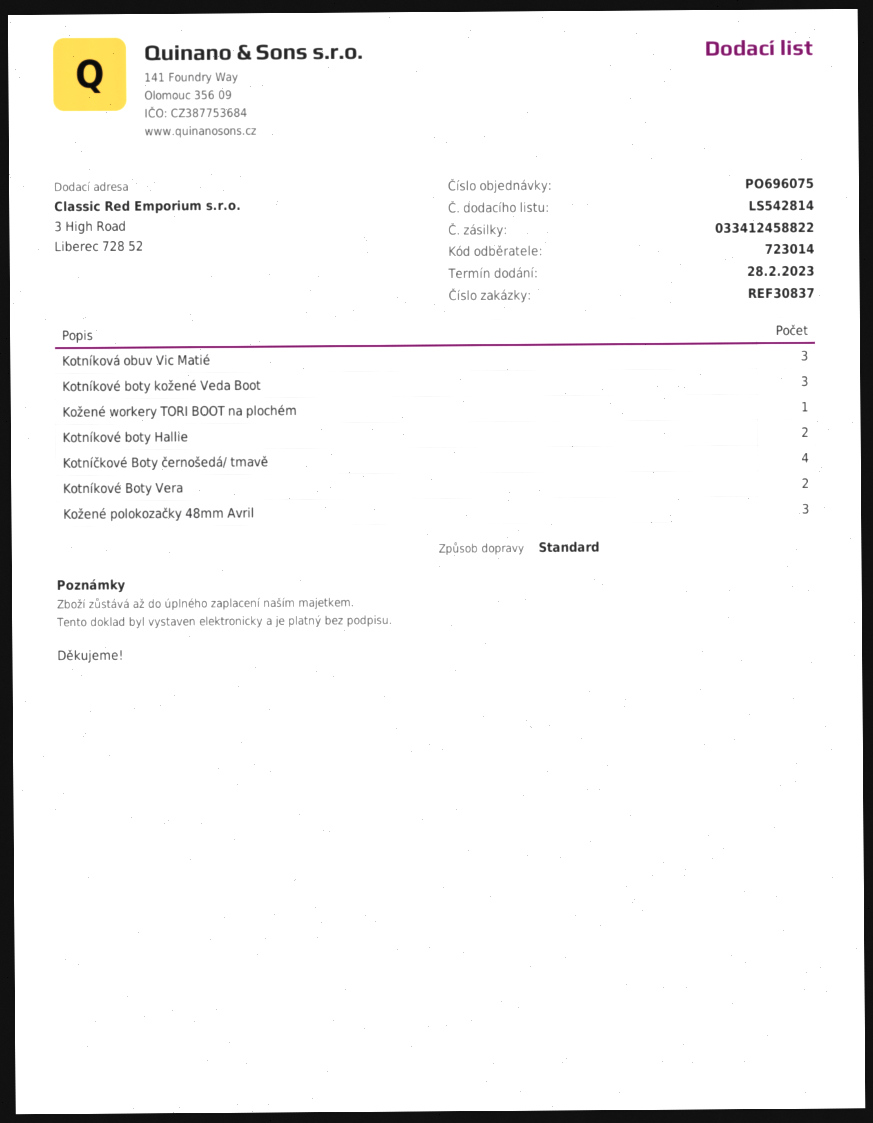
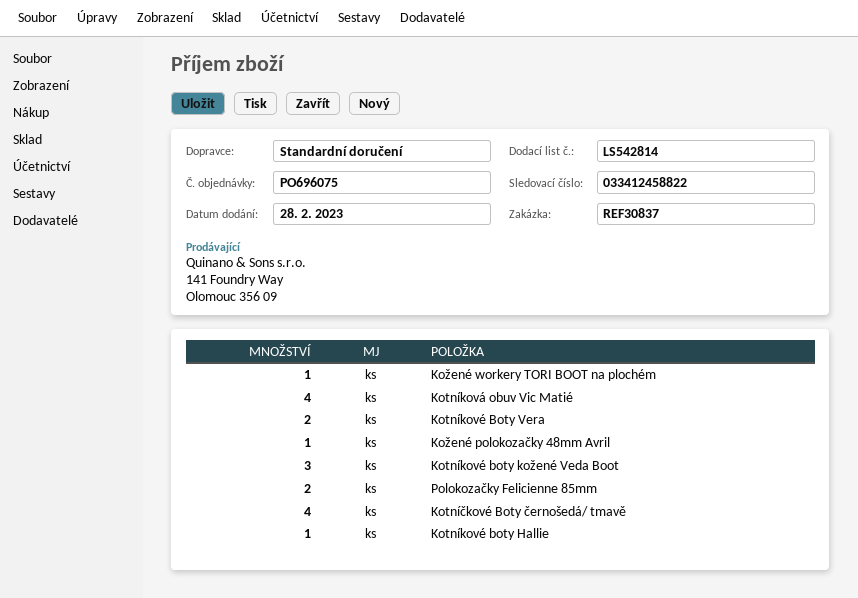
Kotníková obuv Vic Matié: 3 -> 4
Kotníkové boty Hallie: 2 -> 1
Kožené polokozačky 48mm Avril: 3 -> 1
Polokozačky Felicienne 85mm: none -> 2

